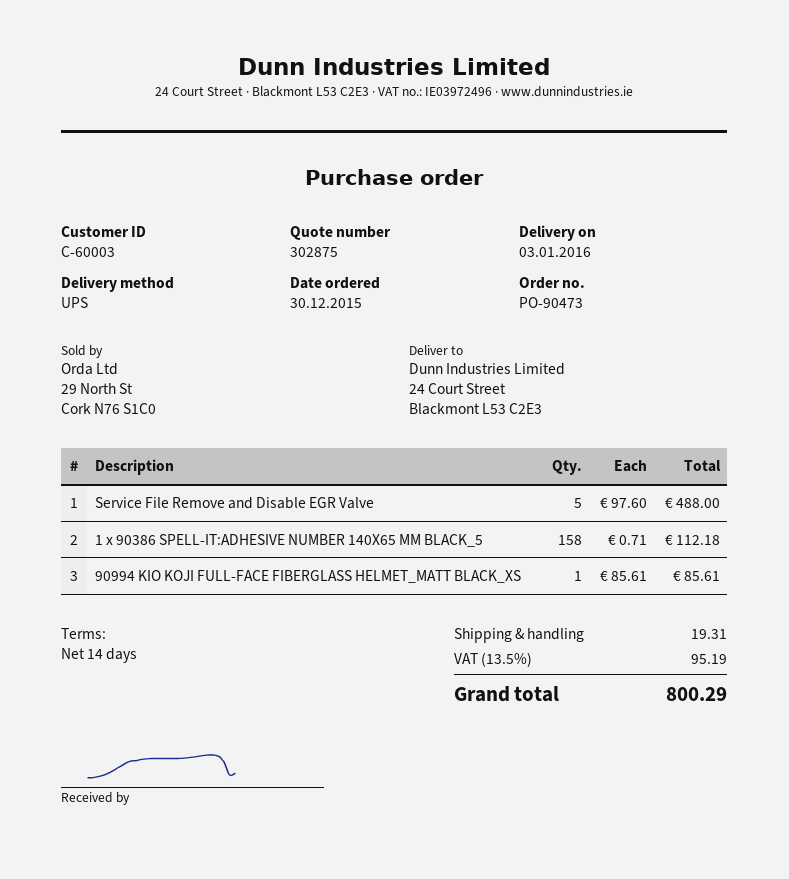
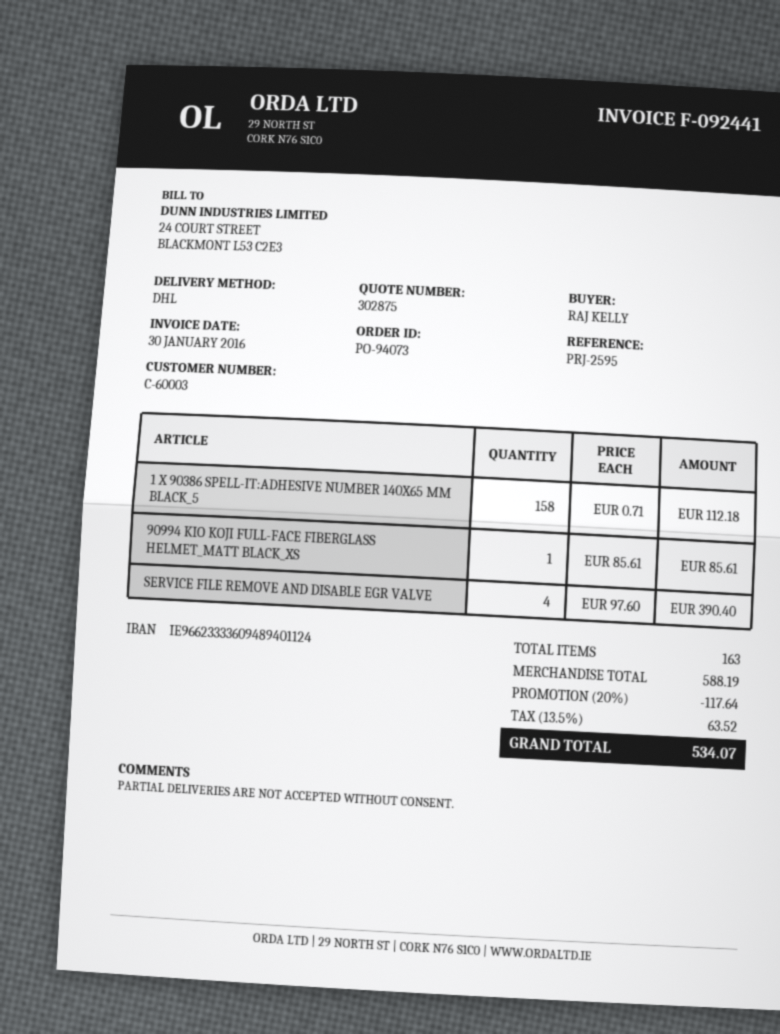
order number: PO-90473 -> PO-94073
shipping method: UPS -> DHL
Service File Remove and Disable EGR Valve: 5 x 97.60 = 488.00 -> 4 x 97.60 = 390.40
discount: none -> 20% = 117.64
shipping: 19.31 -> none
tax: 13.5% = 95.19 -> 13.5% = 63.52
total: 800.29 -> 534.07

